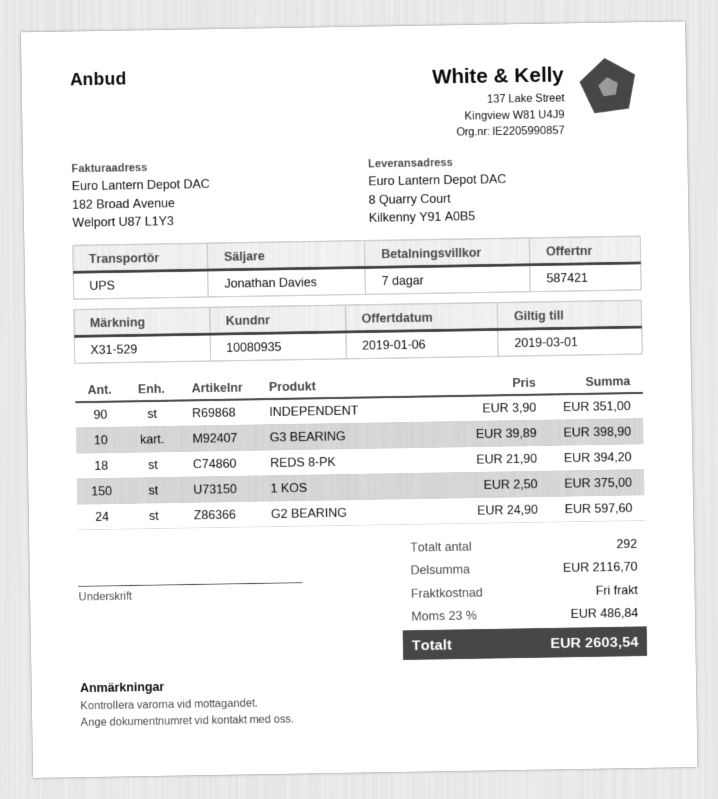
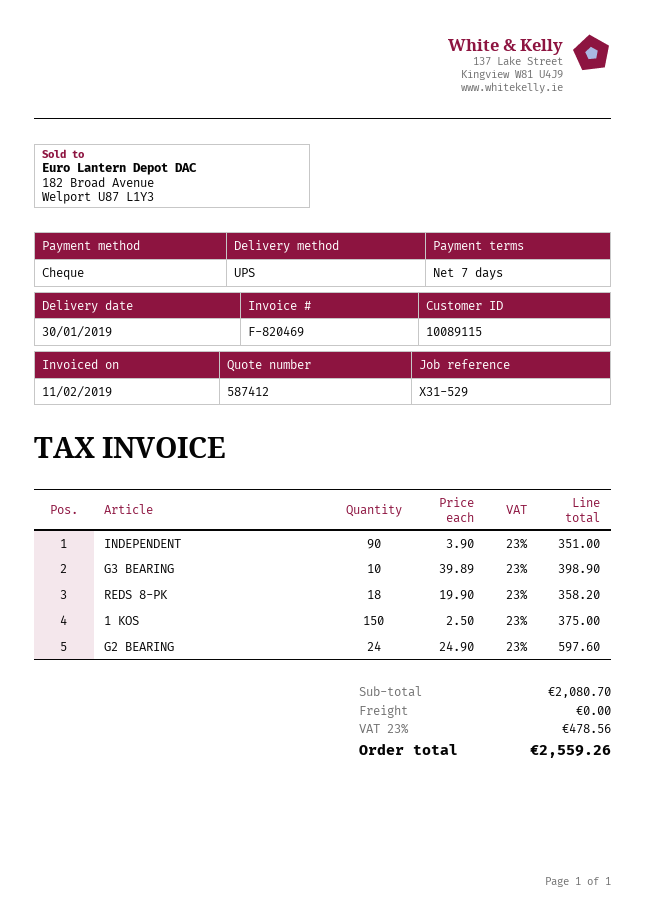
quote number: 587421 -> 587412
customer number: 10080935 -> 10089115
REDS 8-PK: 18 x 21.90 = 394.20 -> 18 x 19.90 = 358.20
subtotal: 2116.70 -> 2080.70
tax: 23% = 486.84 -> 23% = 478.56
total: 2603.54 -> 2559.26

